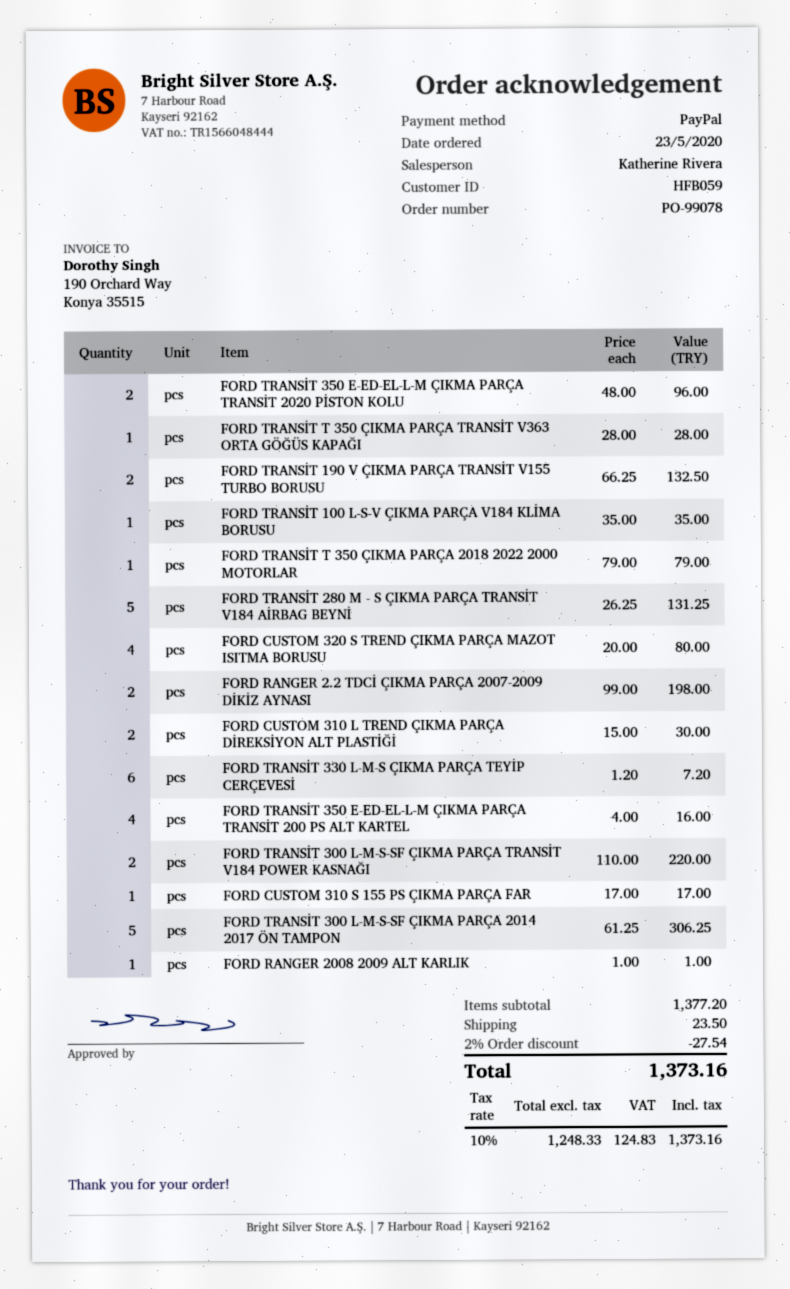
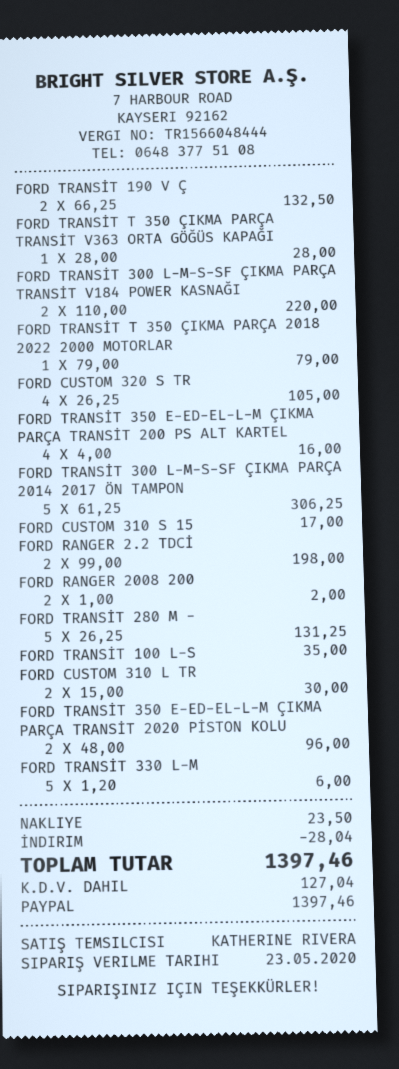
FORD CUSTOM 320 S TREND ÇIKMA PARÇA MAZOT ISITMA BORUSU: 4 x 20.00 = 80.00 -> 4 x 26.25 = 105.00
FORD TRANSİT 330 L-M-S ÇIKMA PARÇA TEYİP CERÇEVESİ: 6 x 1.20 = 7.20 -> 5 x 1.20 = 6.00
FORD RANGER 2008 2009 ALT KARLIK: 1 x 1.00 = 1.00 -> 2 x 1.00 = 2.00
discount: 27.54 -> 28.04
tax: 124.83 -> 127.04
total: 1373.16 -> 1397.46

